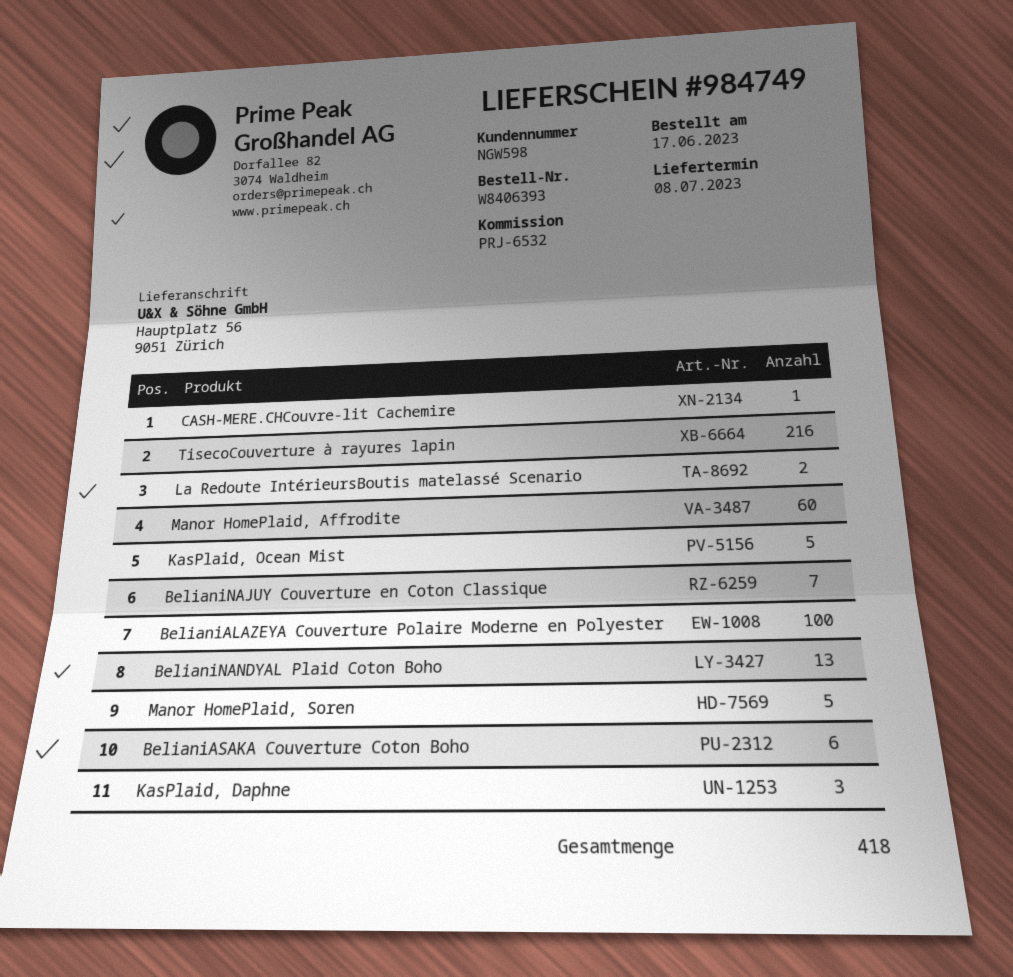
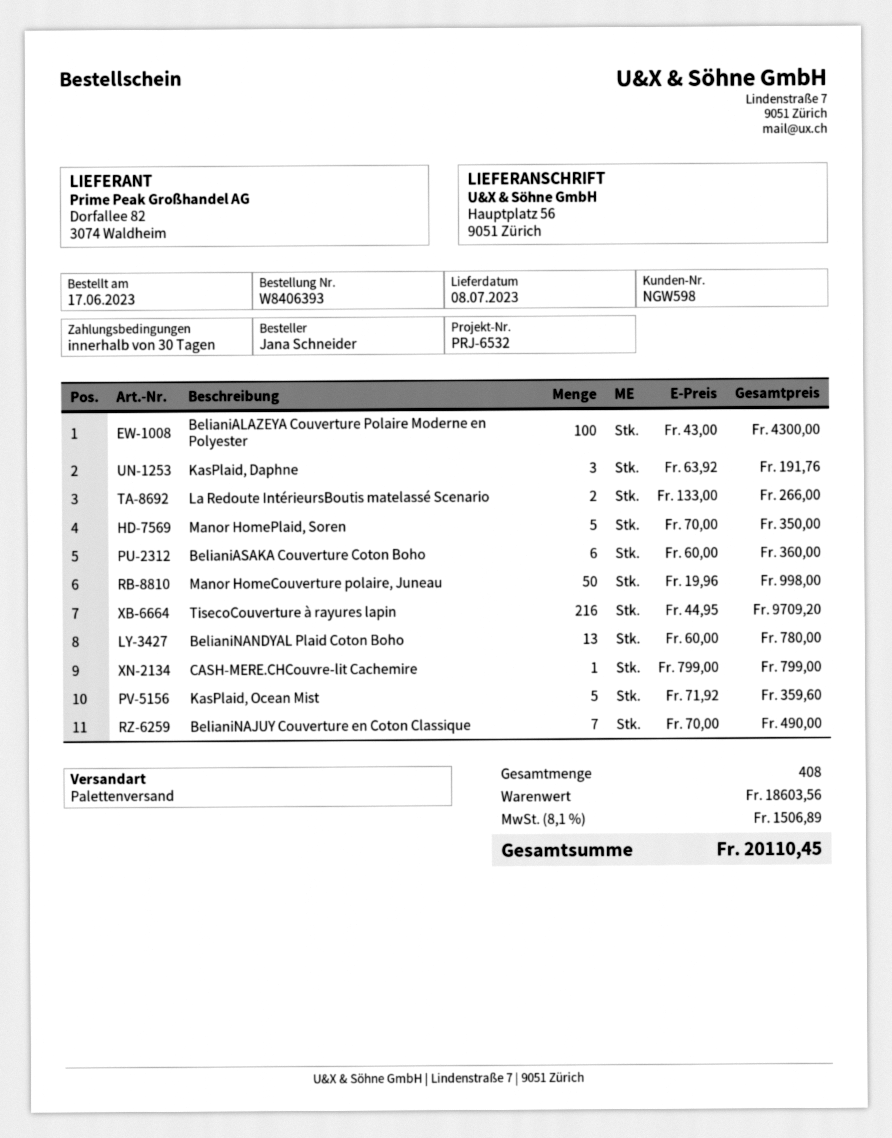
Manor HomePlaid, Affrodite: 60 -> none
Manor HomeCouverture polaire, Juneau: none -> 50
total quantity: 418 -> 408

